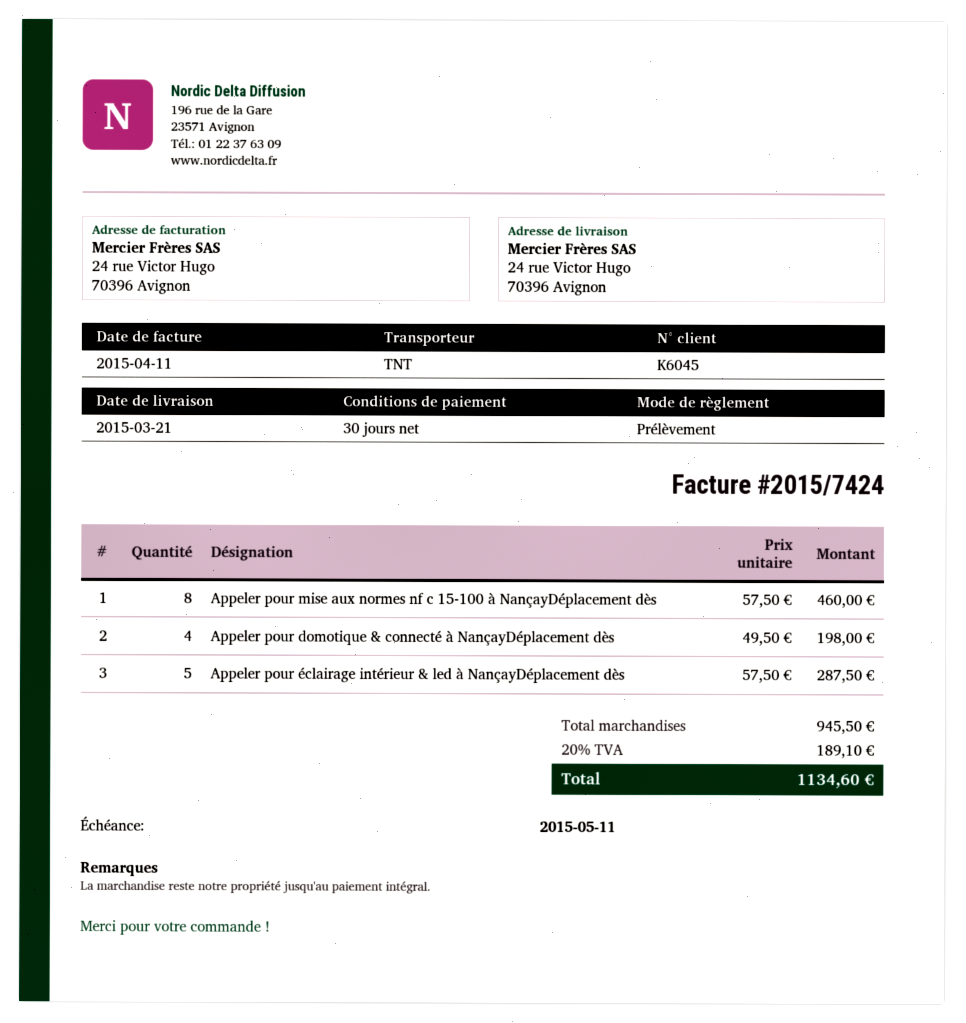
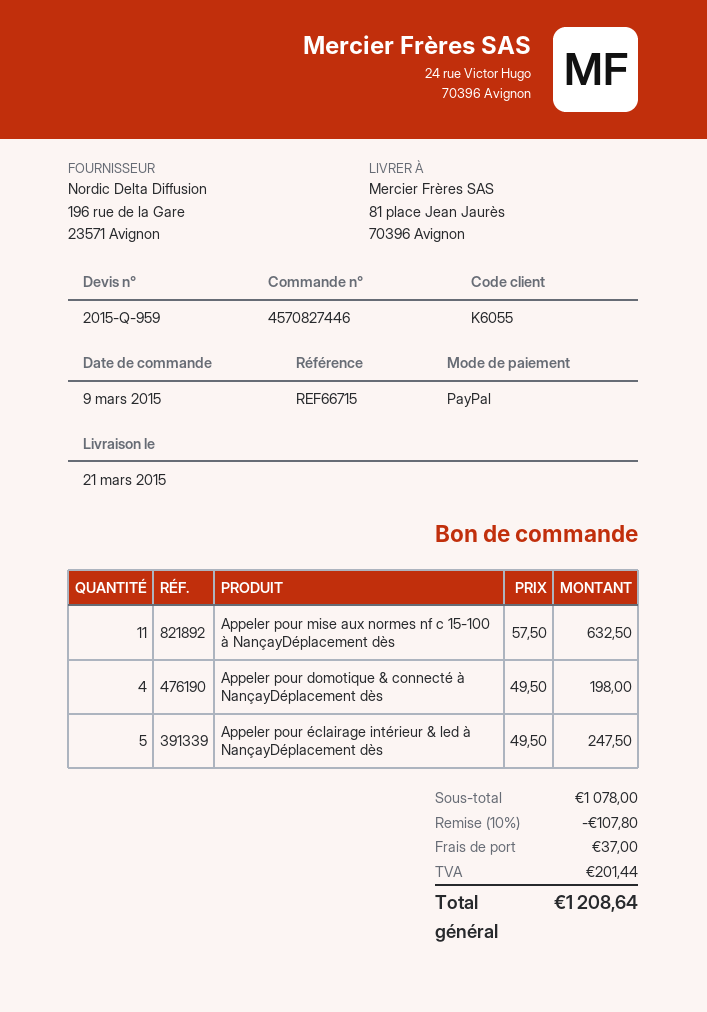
customer number: K6045 -> K6055
payment method: direct debit -> PayPal
ship to: 24 rue Victor Hugo, 70396 Avignon -> 81 place Jean Jaurès, 70396 Avignon
Appeler pour mise aux normes nf c 15-100 à NançayDéplacement dès: 8 x 57.50 = 460.00 -> 11 x 57.50 = 632.50
Appeler pour éclairage intérieur & led à NançayDéplacement dès: 5 x 57.50 = 287.50 -> 5 x 49.50 = 247.50
subtotal: 945.50 -> 1078.00
discount: none -> 10% = 107.80
shipping: none -> 37.00
tax: 189.10 -> 201.44
total: 1134.60 -> 1208.64

